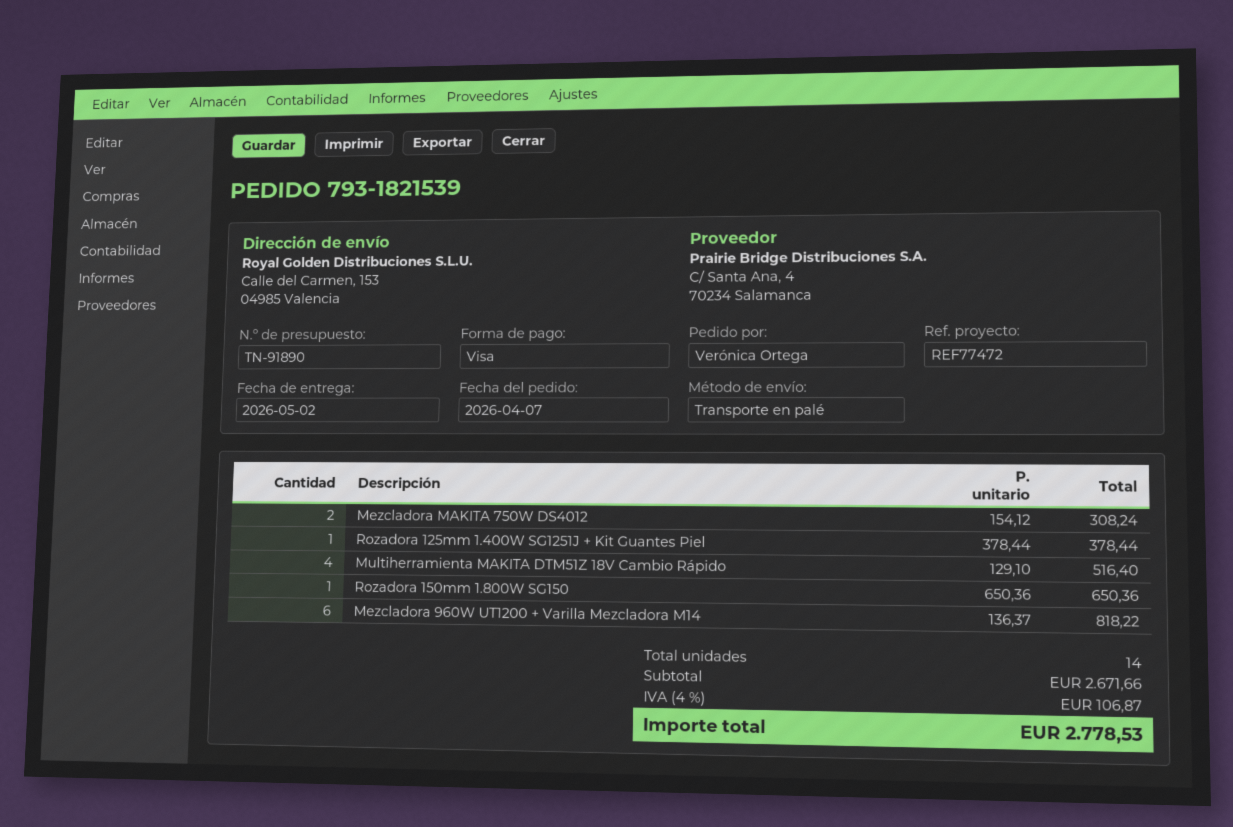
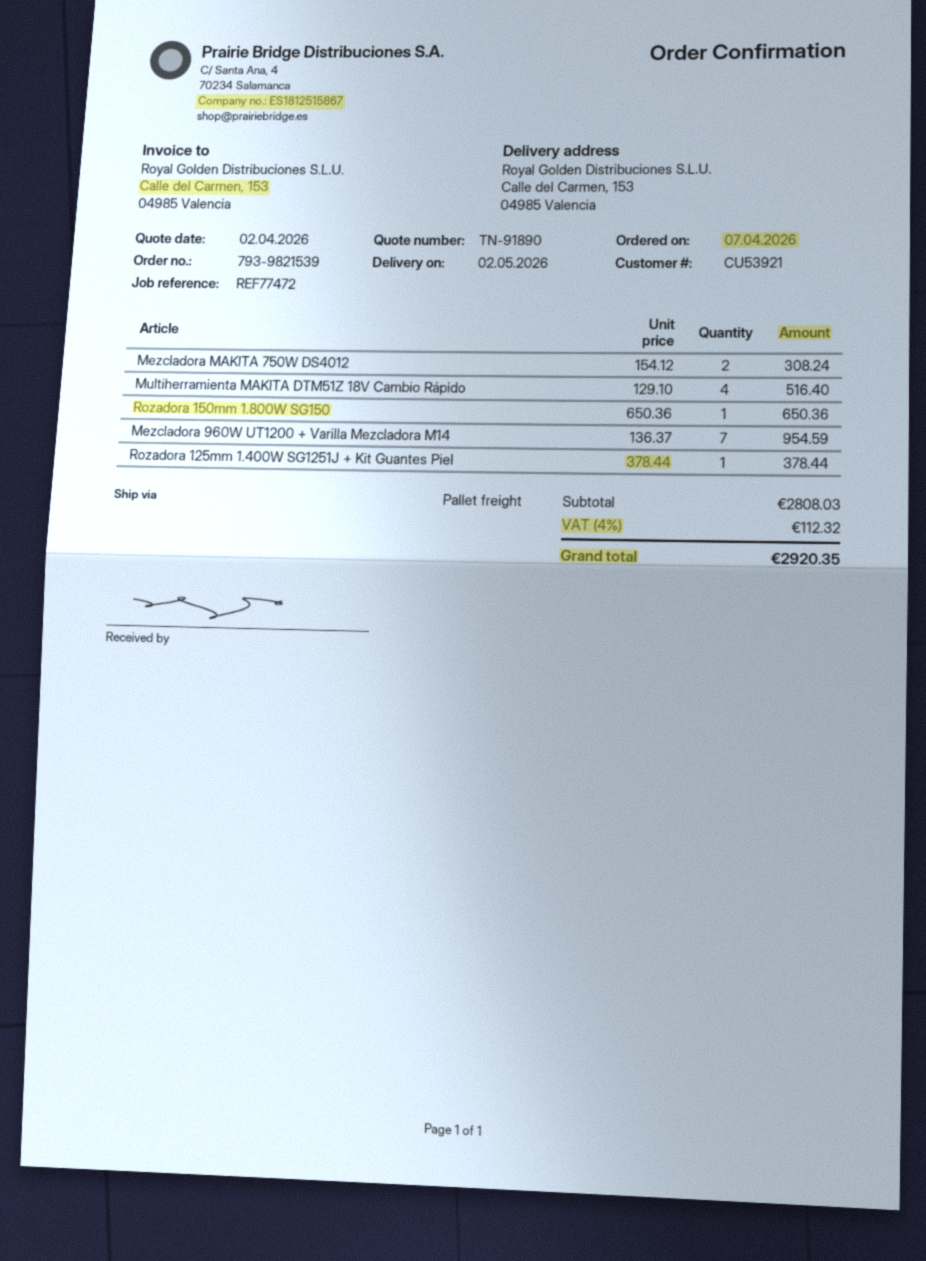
order number: 793-1821539 -> 793-9821539
Mezcladora 960W UT1200 + Varilla Mezcladora M14: 6 x 136.37 = 818.22 -> 7 x 136.37 = 954.59
subtotal: 2671.66 -> 2808.03
tax: 4% = 106.87 -> 4% = 112.32
total: 2778.53 -> 2920.35

